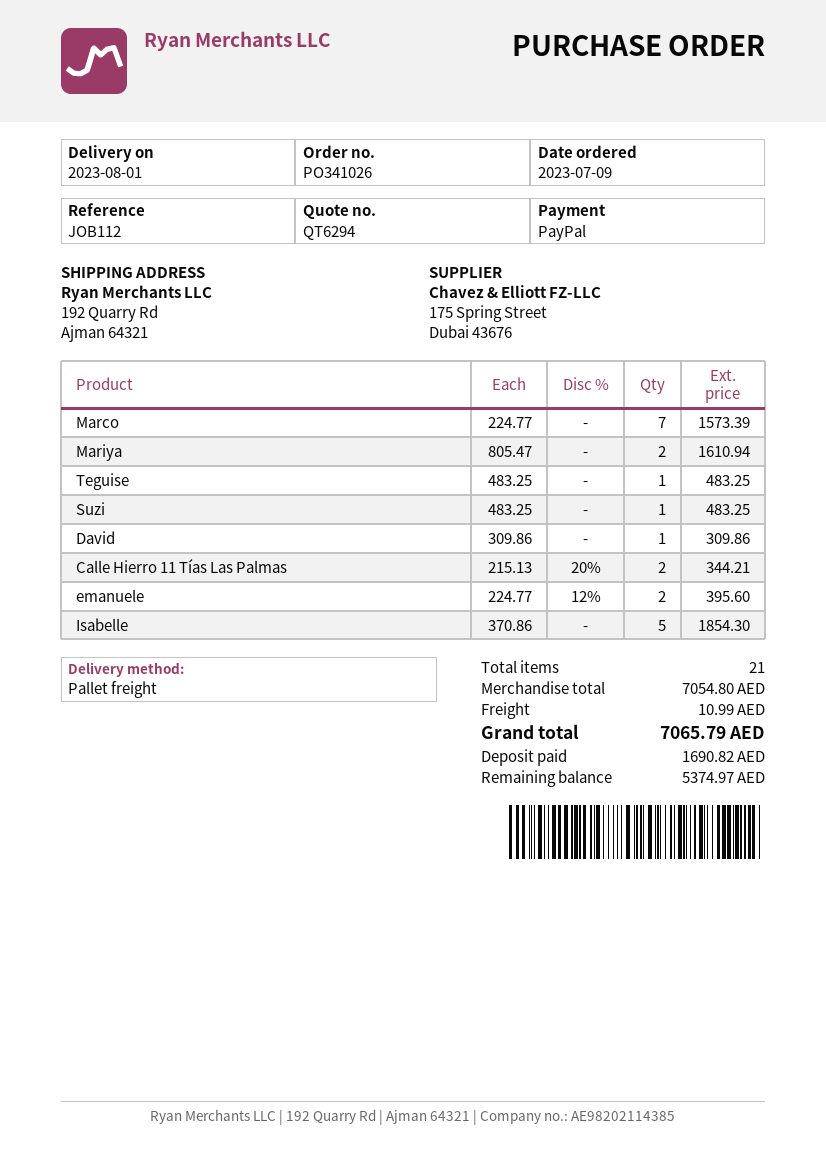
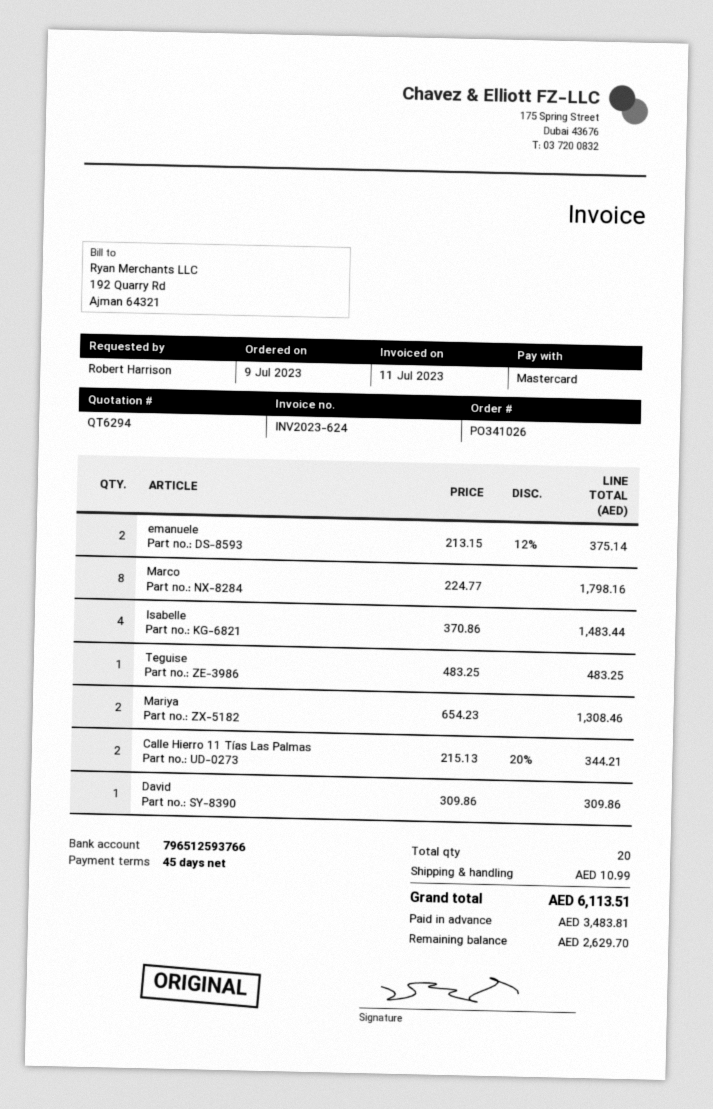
payment method: PayPal -> Mastercard
Marco: 7 x 224.77 = 1573.39 -> 8 x 224.77 = 1798.16
Mariya: 2 x 805.47 = 1610.94 -> 2 x 654.23 = 1308.46
Suzi: 1 x 483.25 = 483.25 -> none
emanuele: 2 x 224.77 - 12% = 395.60 -> 2 x 213.15 - 12% = 375.14
Isabelle: 5 x 370.86 = 1854.30 -> 4 x 370.86 = 1483.44
total quantity: 21 -> 20
total: 7065.79 -> 6113.51
deposit: 1690.82 -> 3483.81
balance: 5374.97 -> 2629.70

